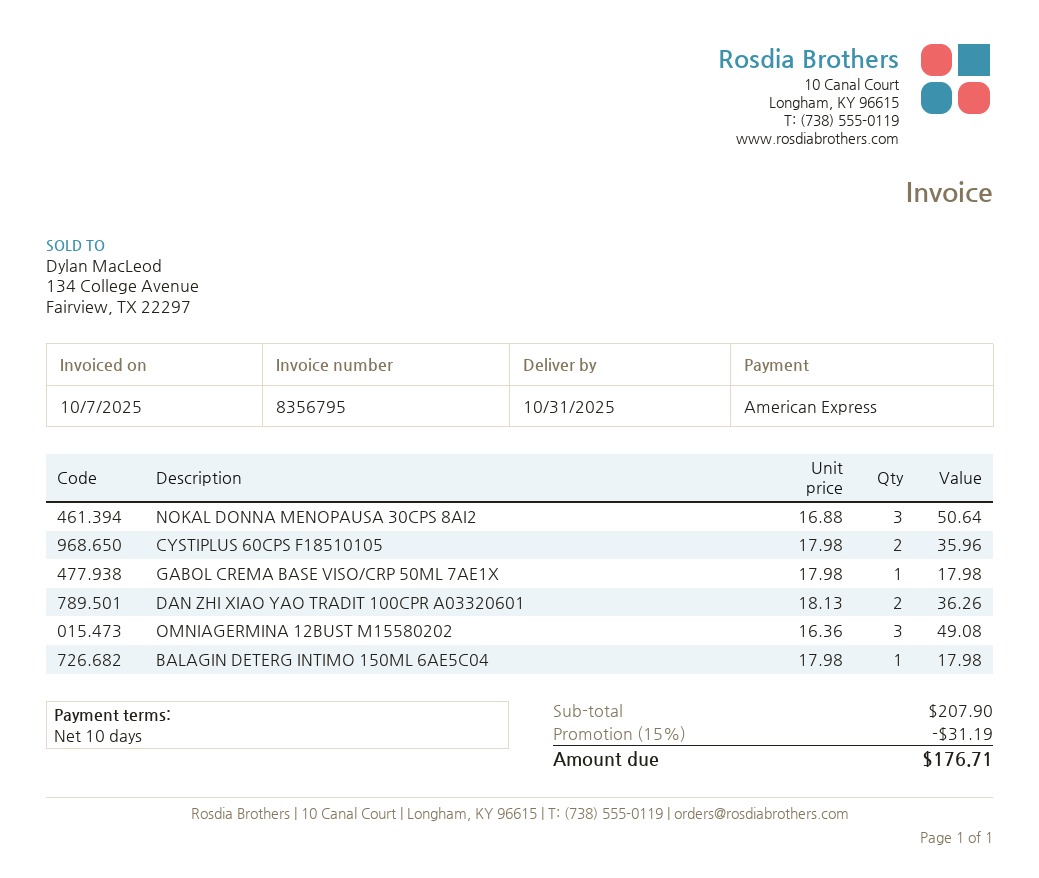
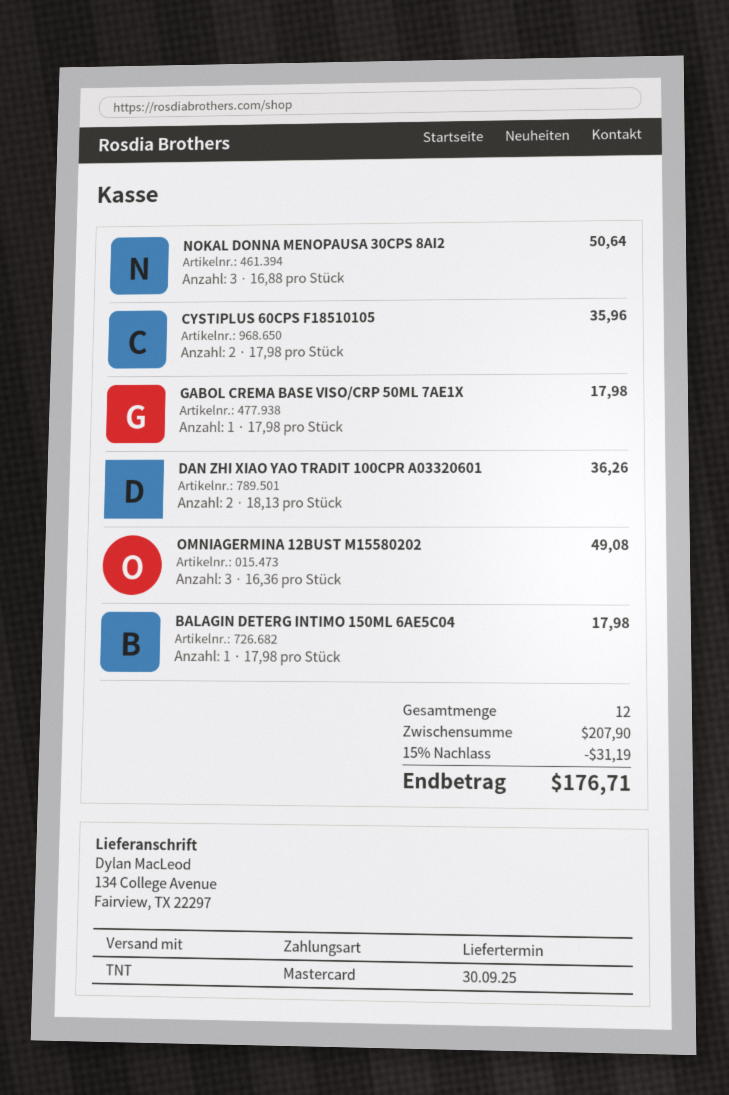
delivery date: 2025-10-31 -> 2025-09-30
payment method: American Express -> Mastercard

